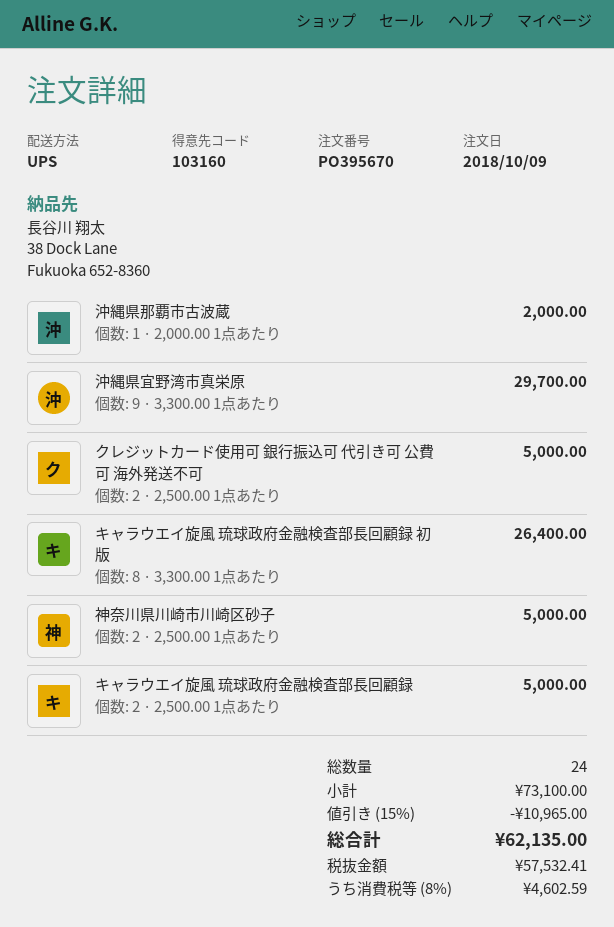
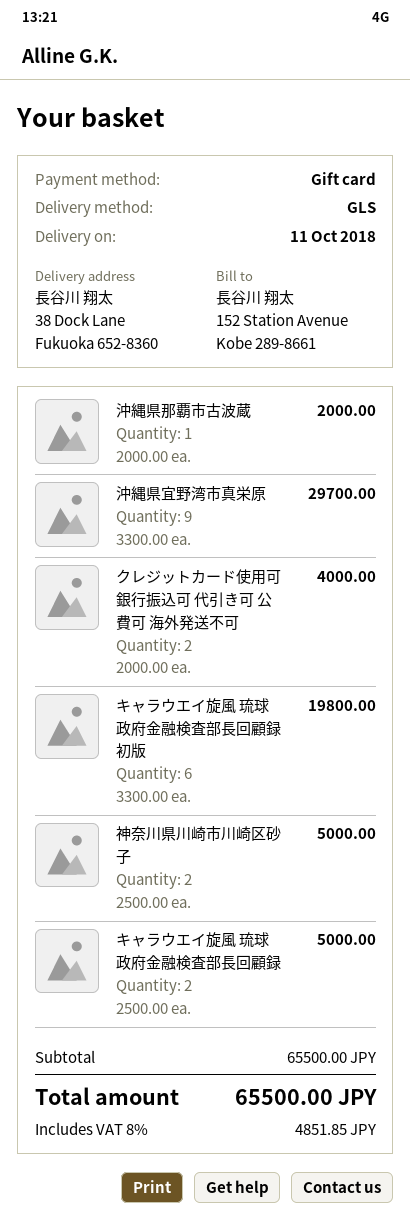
shipping method: UPS -> GLS
クレジットカード使用可 銀行振込可 代引き可 公費可 海外発送不可: 2 x 2500.00 = 5000.00 -> 2 x 2000.00 = 4000.00
キャラウエイ旋風 琉球政府金融検査部長回顧録 初版: 8 x 3300.00 = 26400.00 -> 6 x 3300.00 = 19800.00
subtotal: 73100.00 -> 65500.00
discount: 15% = 10965.00 -> none
tax: 8% = 4602.59 -> 8% = 4851.85
total: 62135.00 -> 65500.00

